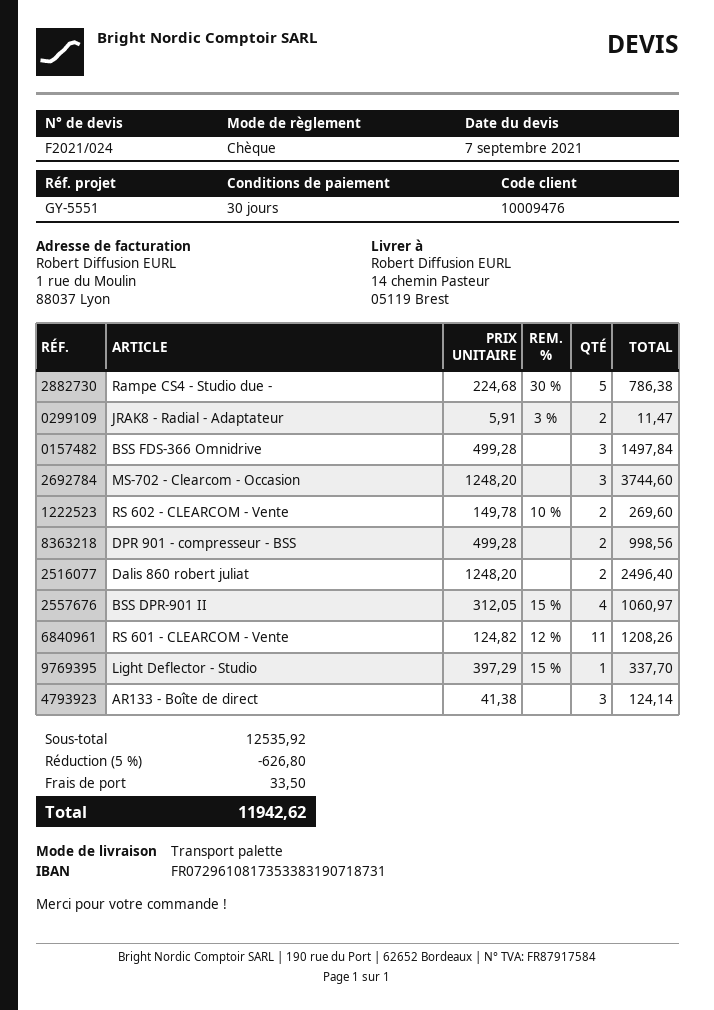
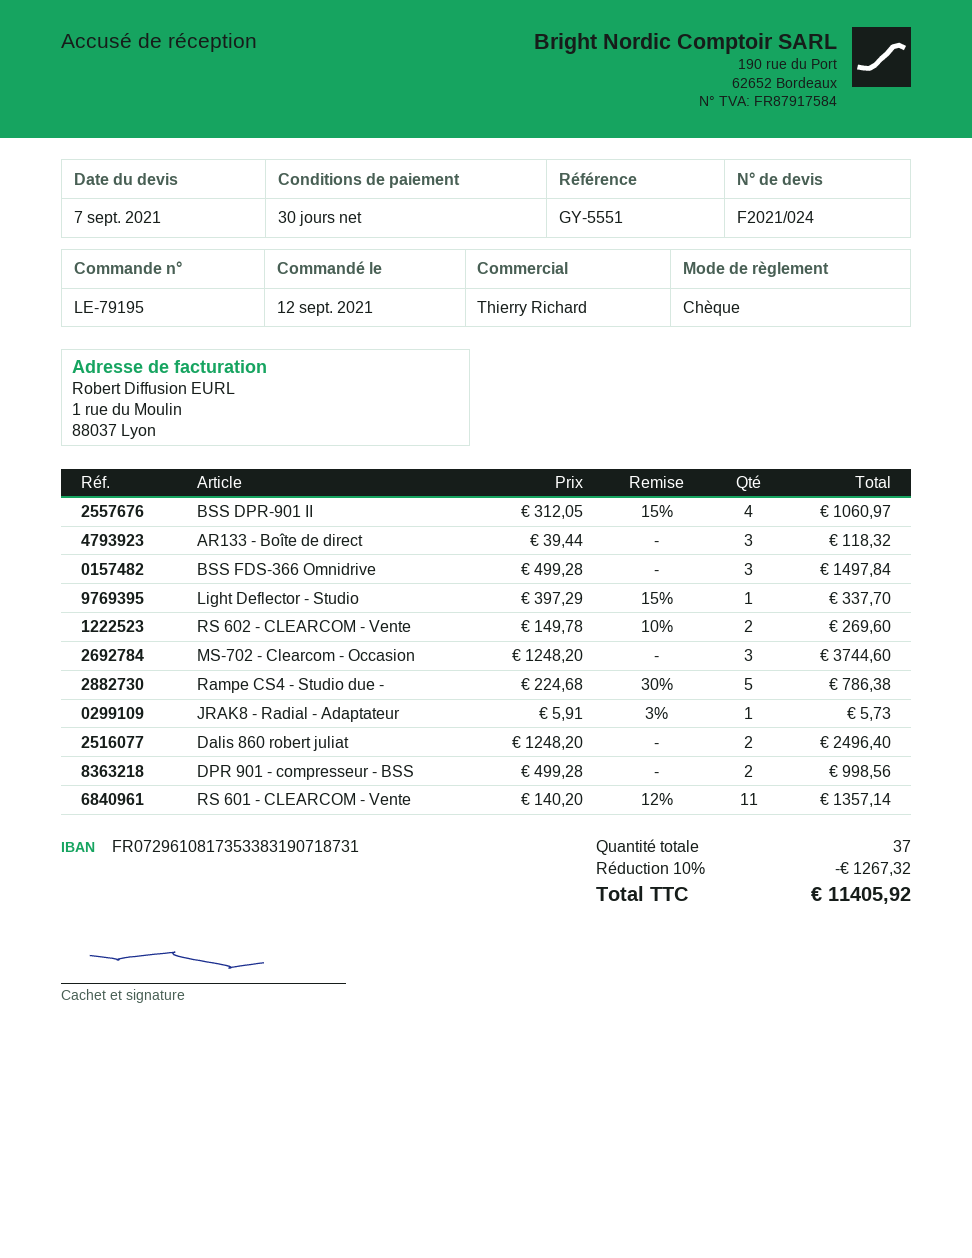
JRAK8 - Radial - Adaptateur: 2 x 5.91 - 3% = 11.47 -> 1 x 5.91 - 3% = 5.73
RS 601 - CLEARCOM - Vente: 11 x 124.82 - 12% = 1208.26 -> 11 x 140.20 - 12% = 1357.14
AR133 - Boîte de direct: 3 x 41.38 = 124.14 -> 3 x 39.44 = 118.32
discount: 5% = 626.80 -> 10% = 1267.32
shipping: 33.50 -> none
total: 11942.62 -> 11405.92

